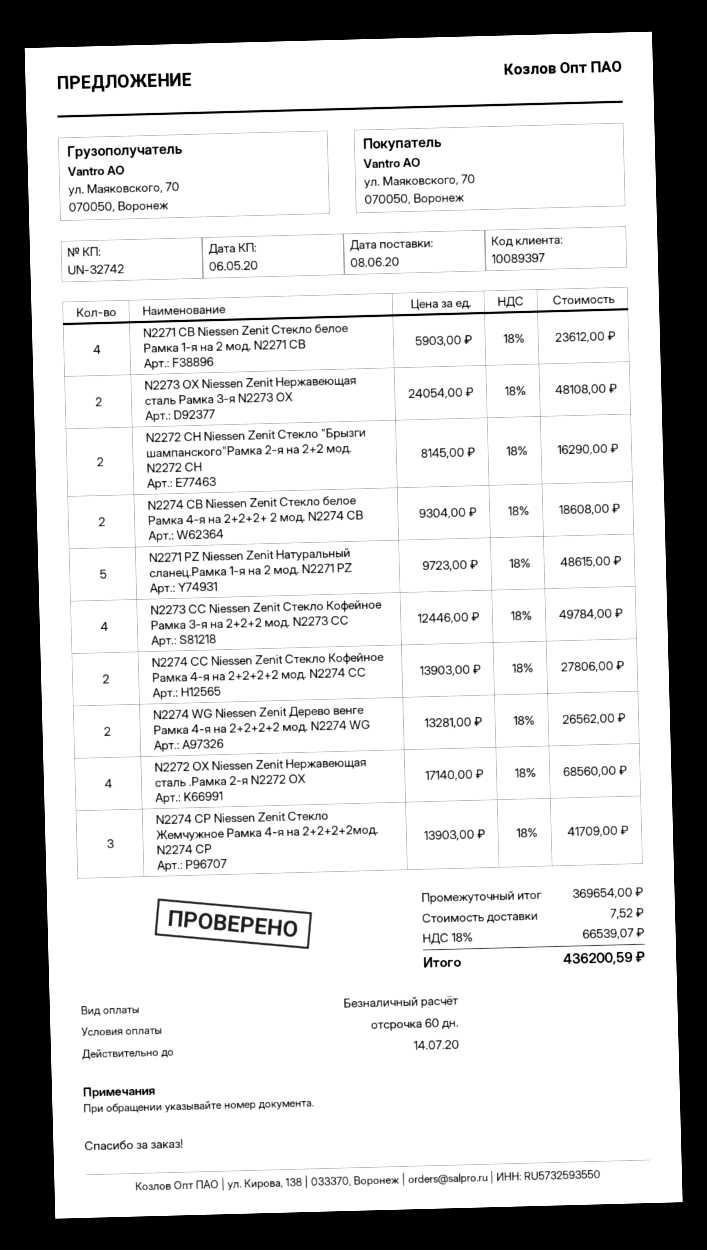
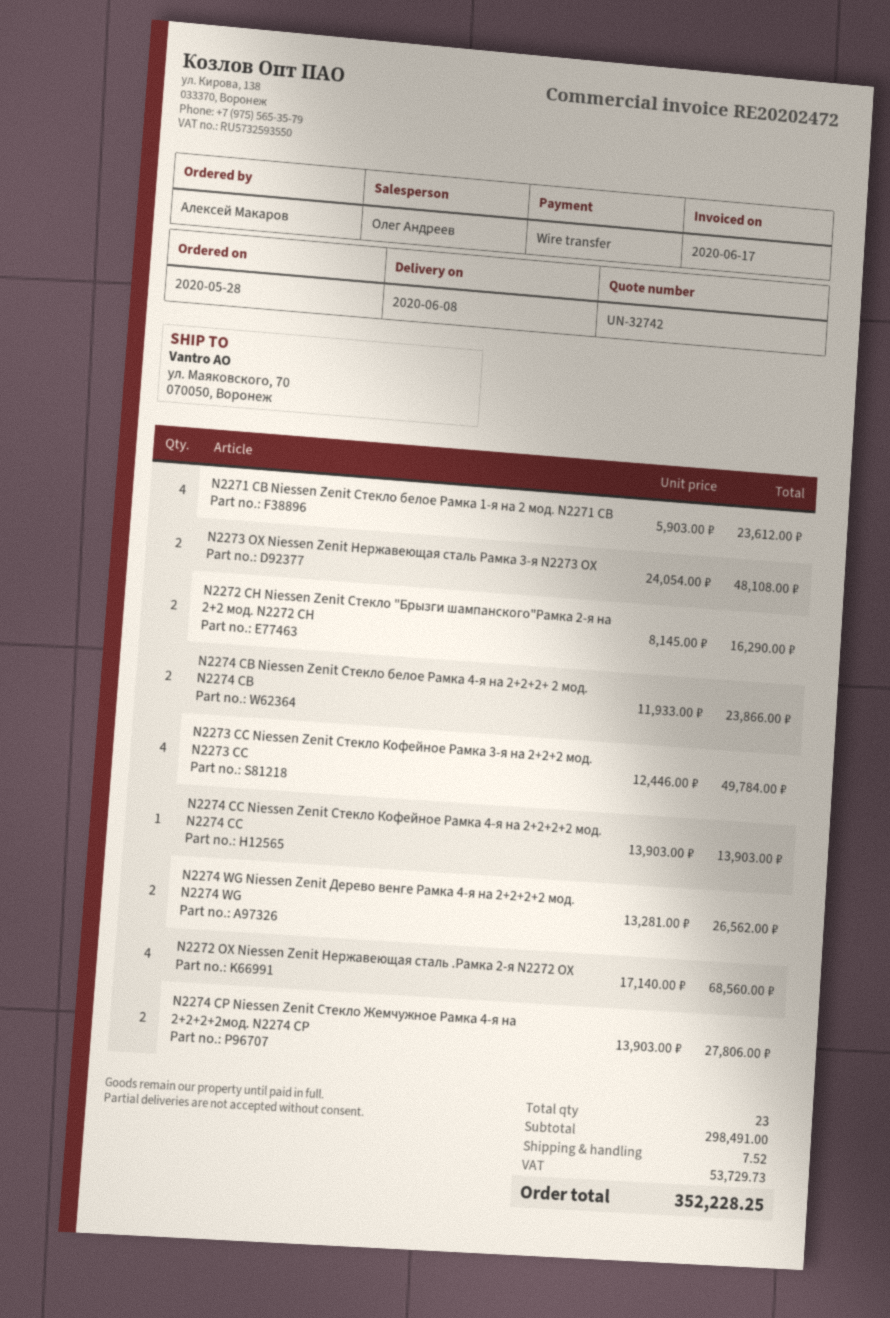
N2274 CB Niessen Zenit Cтекло белое Рамка 4-я на 2+2+2+ 2 мод. N2274 CB: 2 x 9304.00 = 18608.00 -> 2 x 11933.00 = 23866.00
N2271 PZ Niessen Zenit Натуральный сланец.Рамка 1-я на 2 мод. N2271 PZ: 5 x 9723.00 = 48615.00 -> none
N2274 CC Niessen Zenit Cтекло Кофейное Рамка 4-я на 2+2+2+2 мод. N2274 CC: 2 x 13903.00 = 27806.00 -> 1 x 13903.00 = 13903.00
N2274 CP Niessen Zenit Cтекло Жемчужное Рамка 4-я на 2+2+2+2мод. N2274 CP: 3 x 13903.00 = 41709.00 -> 2 x 13903.00 = 27806.00
subtotal: 369654.00 -> 298491.00
tax: 66539.07 -> 53729.73
total: 436200.59 -> 352228.25

